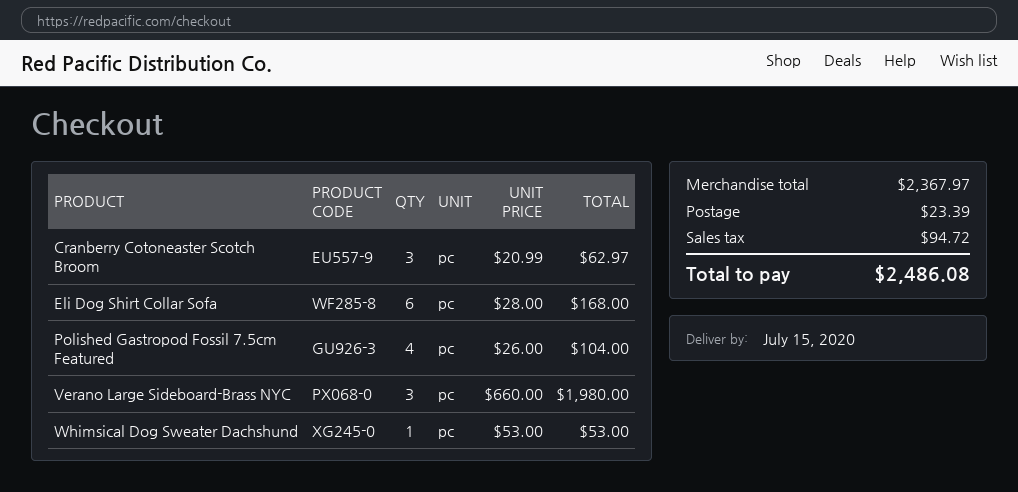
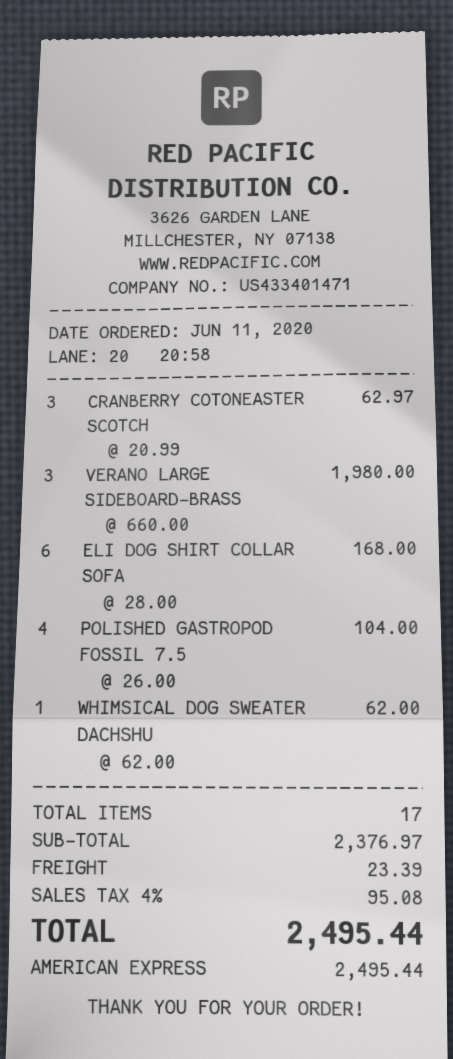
Whimsical Dog Sweater Dachshund: 1 x 53.00 = 53.00 -> 1 x 62.00 = 62.00
subtotal: 2367.97 -> 2376.97
tax: 94.72 -> 95.08
total: 2486.08 -> 2495.44

